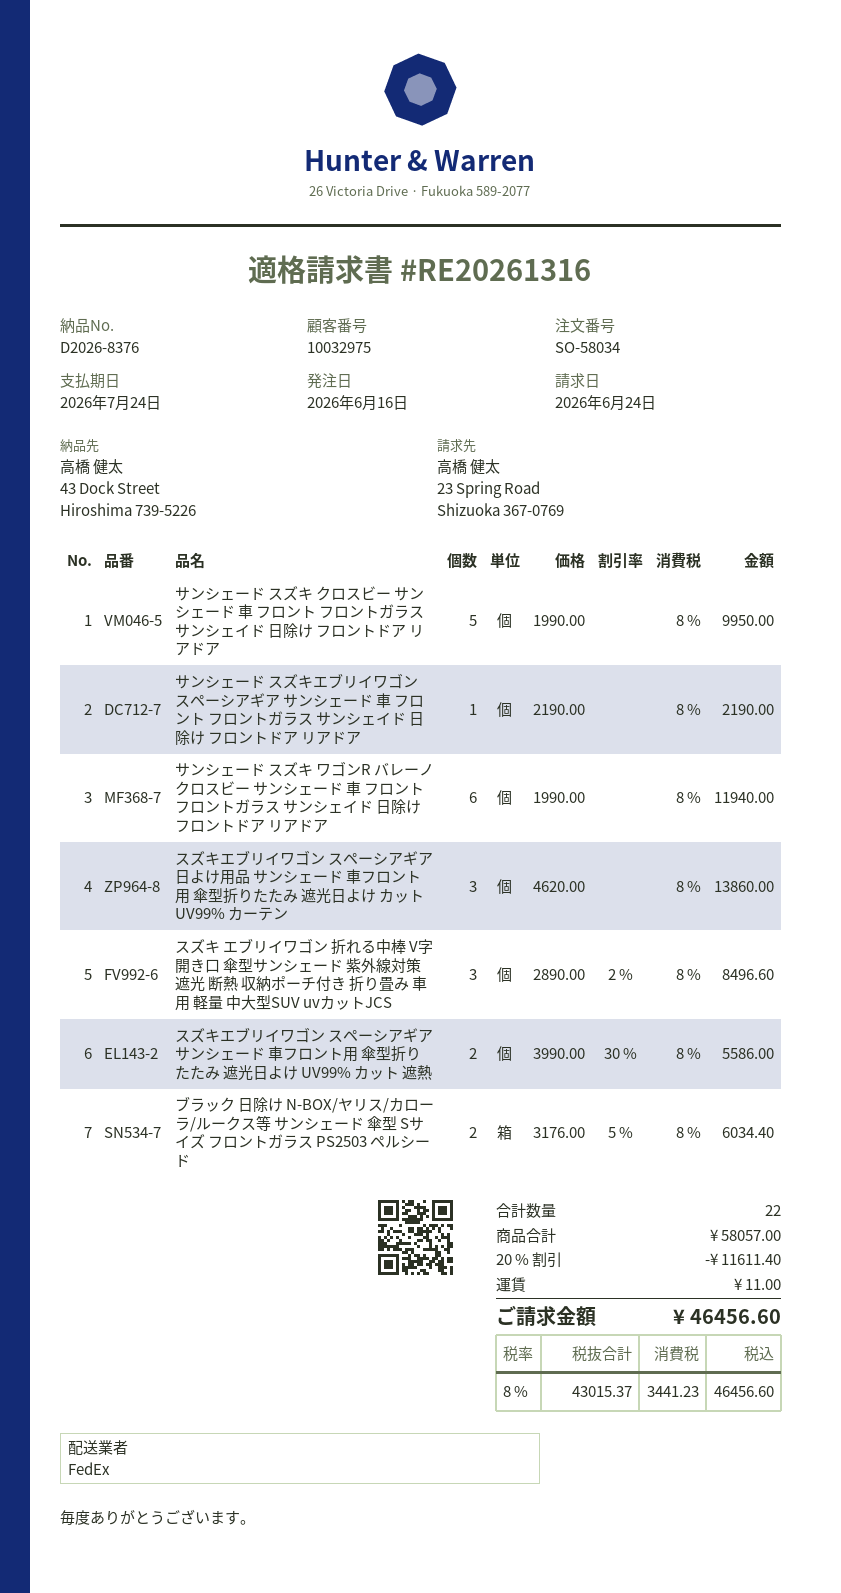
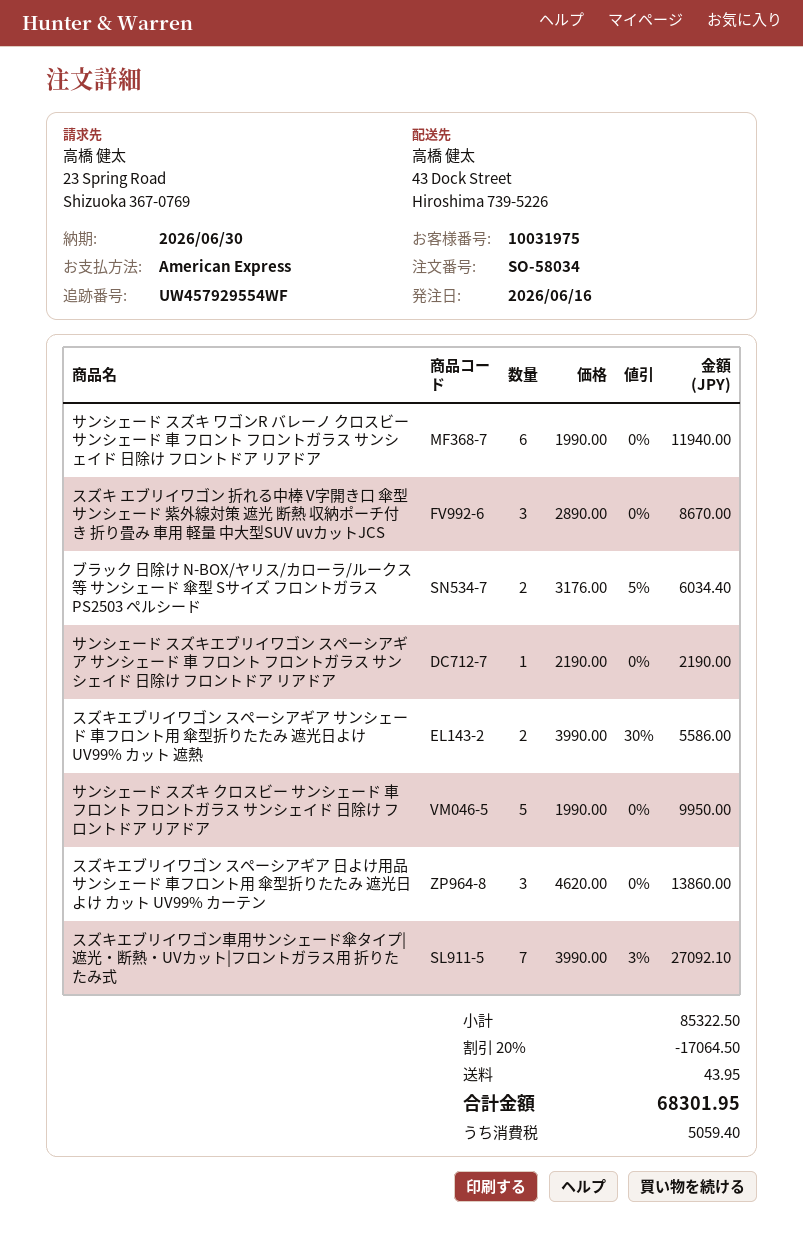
customer number: 10032975 -> 10031975
スズキ エブリイワゴン 折れる中棒 V字開き口 傘型サンシェード 紫外線対策 遮光 断熱 収納ポーチ付き 折り畳み 車用 軽量 中大型SUV uvカットJCS: 3 x 2890.00 - 2% = 8496.60 -> 3 x 2890.00 = 8670.00
スズキエブリイワゴン車用サンシェード傘タイプ|遮光・断熱・UVカット|フロントガラス用 折りたたみ式: none -> 7 x 3990.00 - 3% = 27092.10
subtotal: 58057.00 -> 85322.50
discount: 20% = 11611.40 -> 20% = 17064.50
shipping: 11.00 -> 43.95
tax: 3441.23 -> 5059.40
total: 46456.60 -> 68301.95

